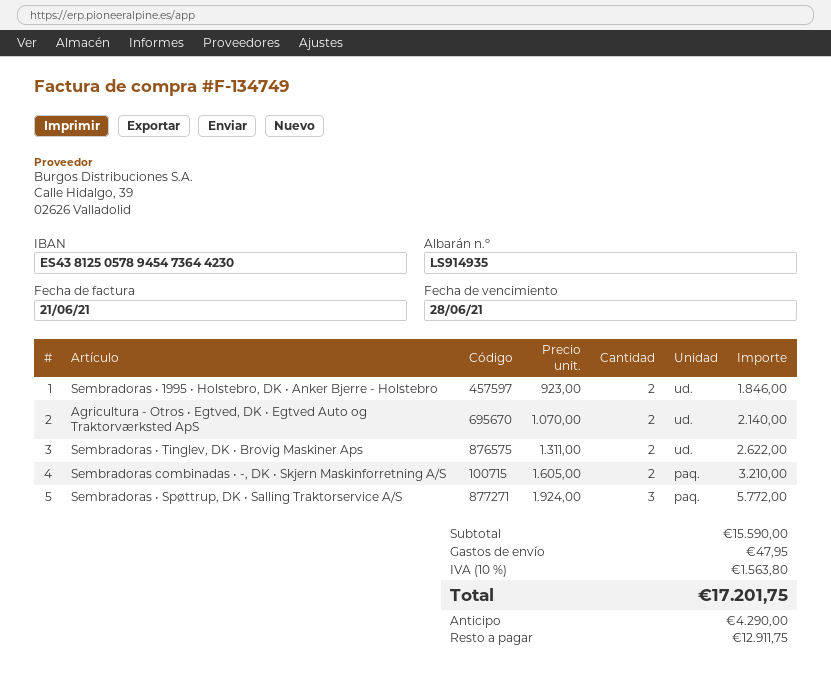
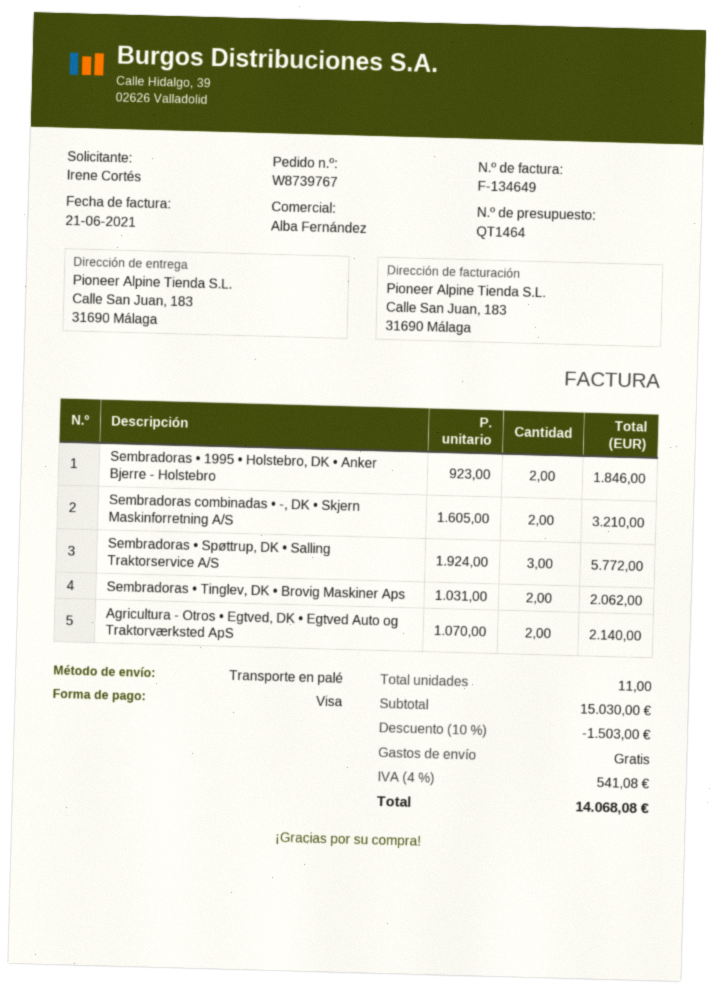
invoice number: F-134749 -> F-134649
Sembradoras • Tinglev, DK • Brovig Maskiner Aps: 2 x 1311.00 = 2622.00 -> 2 x 1031.00 = 2062.00
subtotal: 15590.00 -> 15030.00
discount: none -> 10% = 1503.00
shipping: 47.95 -> 0.00
tax: 10% = 1563.80 -> 4% = 541.08
total: 17201.75 -> 14068.08

